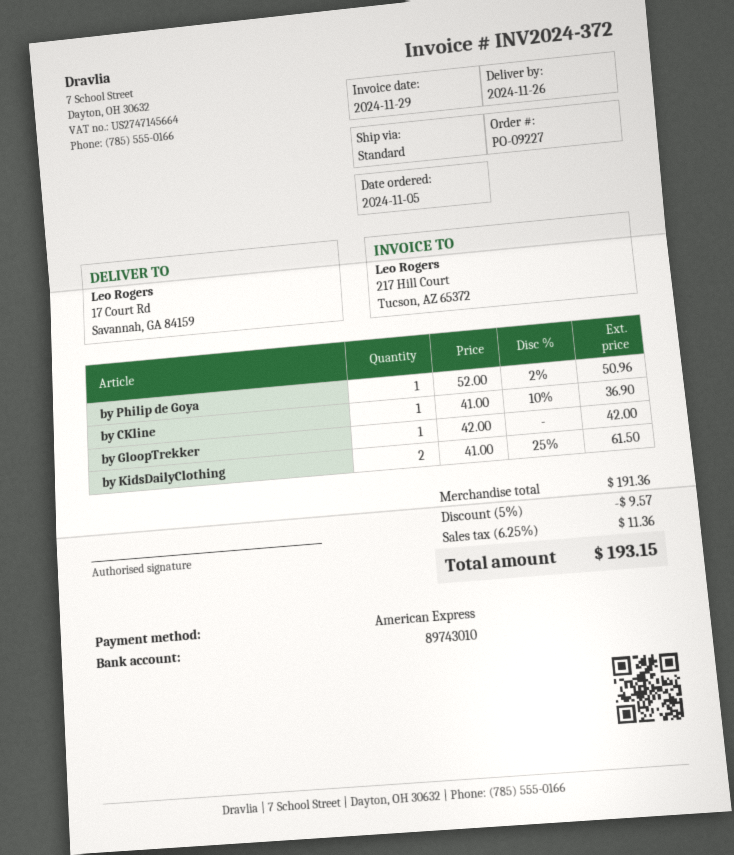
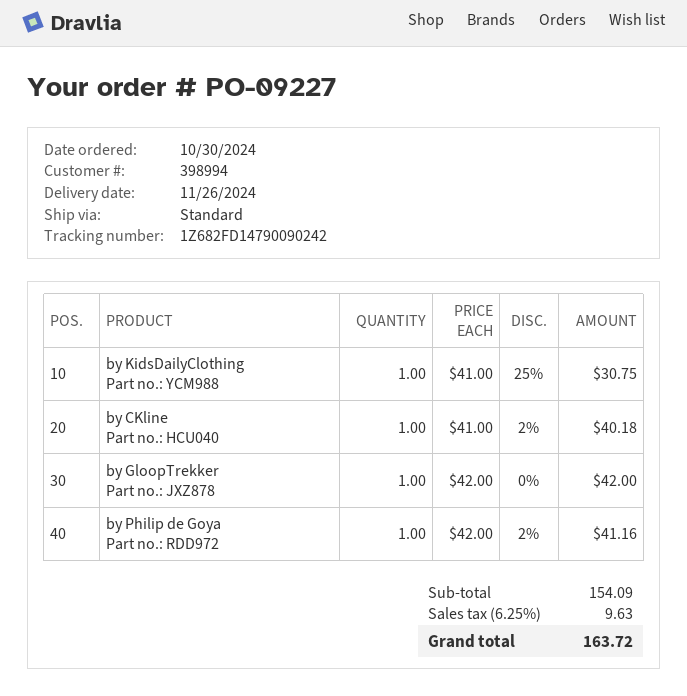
order date: 2024-11-05 -> 2024-10-30
by Philip de Goya: 1 x 52.00 - 2% = 50.96 -> 1 x 42.00 - 2% = 41.16
by CKline: 1 x 41.00 - 10% = 36.90 -> 1 x 41.00 - 2% = 40.18
by KidsDailyClothing: 2 x 41.00 - 25% = 61.50 -> 1 x 41.00 - 25% = 30.75
subtotal: 191.36 -> 154.09
discount: 5% = 9.57 -> none
tax: 6.25% = 11.36 -> 6.25% = 9.63
total: 193.15 -> 163.72

